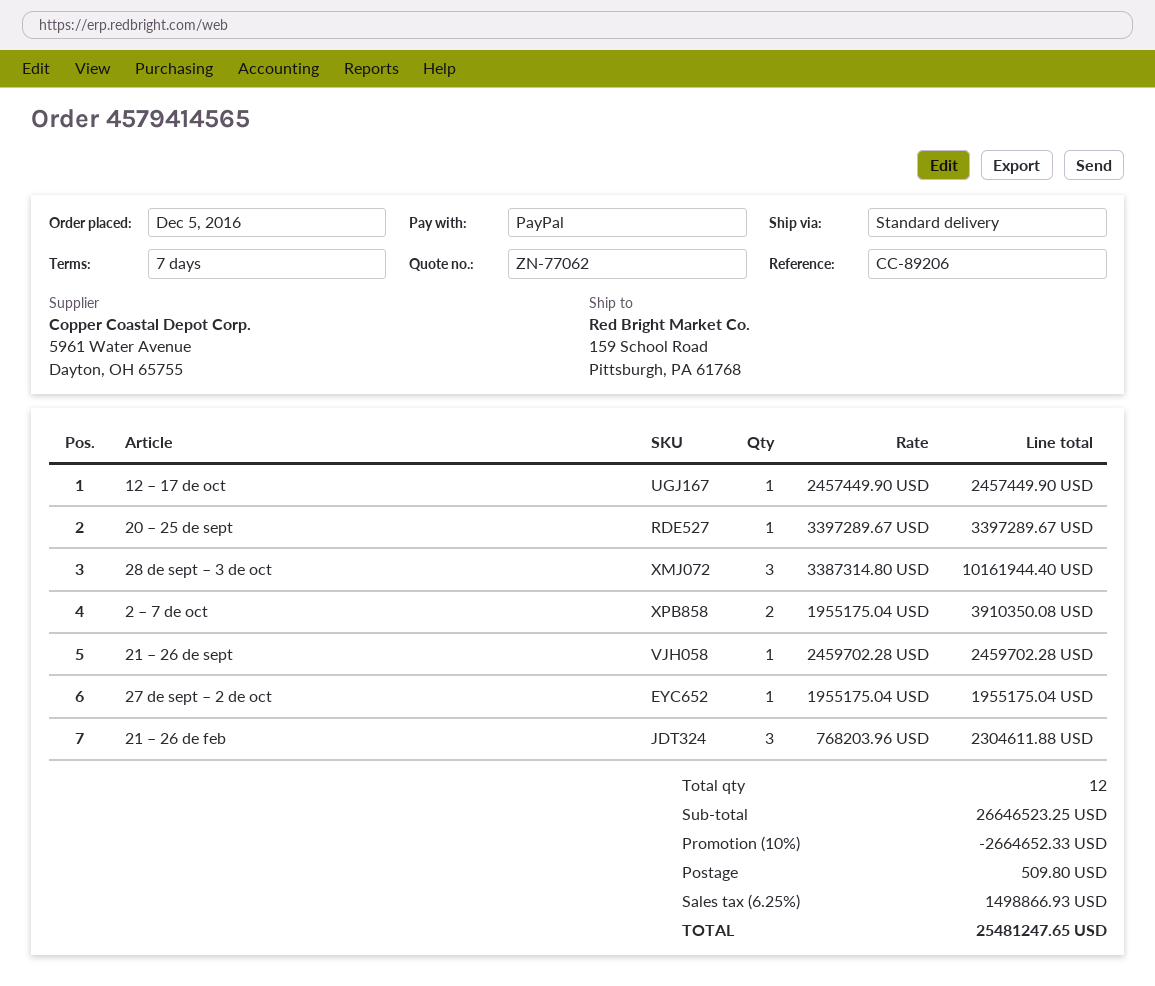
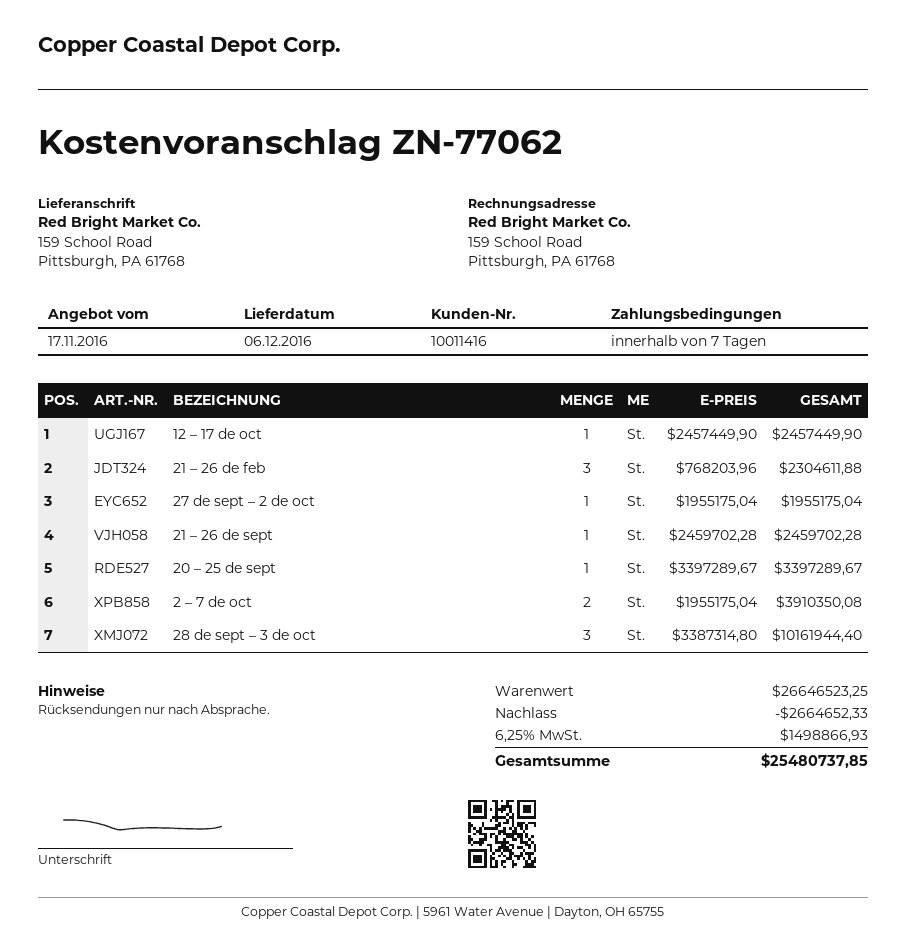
shipping: 509.80 -> none
total: 25481247.65 -> 25480737.85

